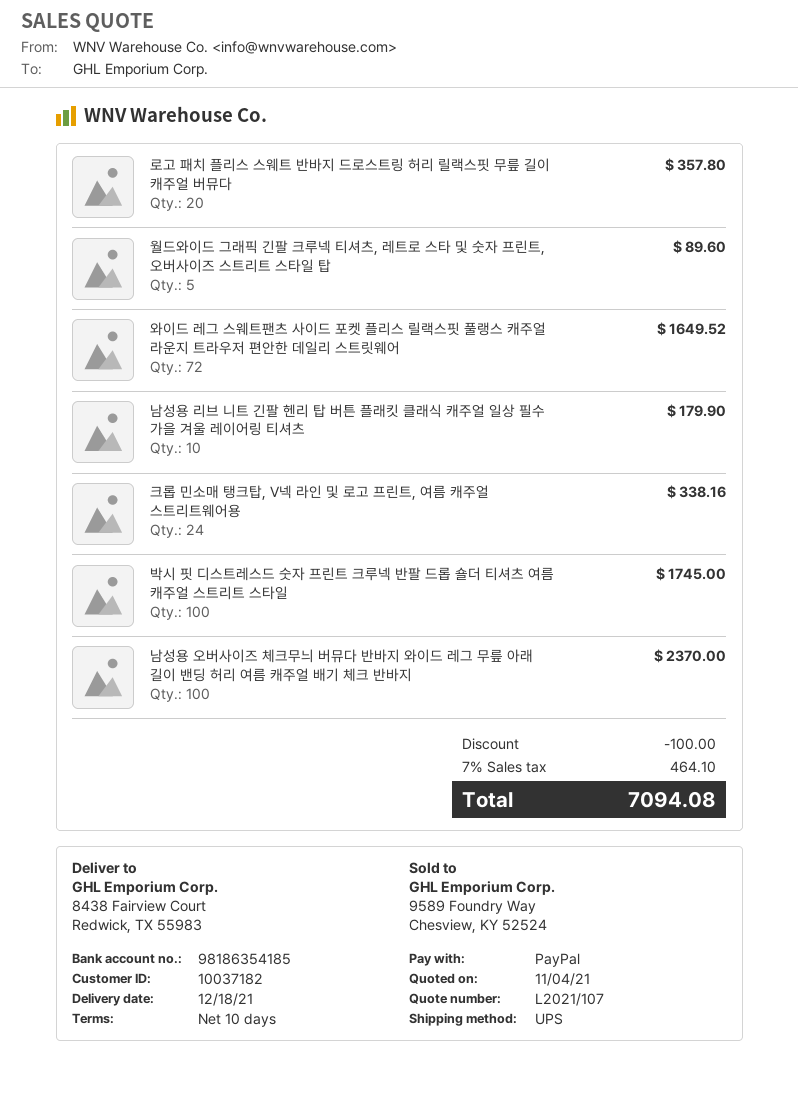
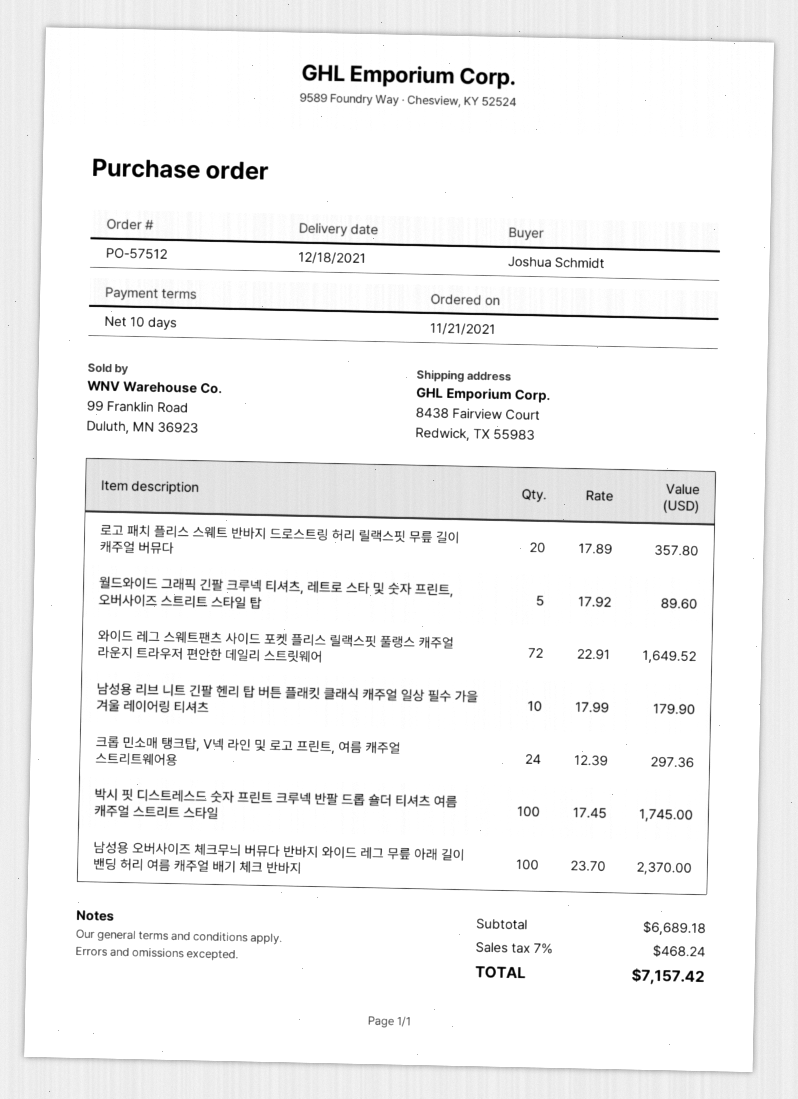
크롭 민소매 탱크탑, V넥 라인 및 로고 프린트, 여름 캐주얼 스트리트웨어용: 24 for 338.16 -> 24 for 297.36
discount: 100.00 -> none
tax: 7% = 464.10 -> 7% = 468.24
total: 7094.08 -> 7157.42

